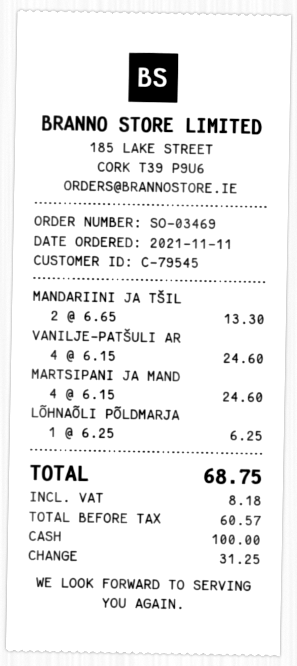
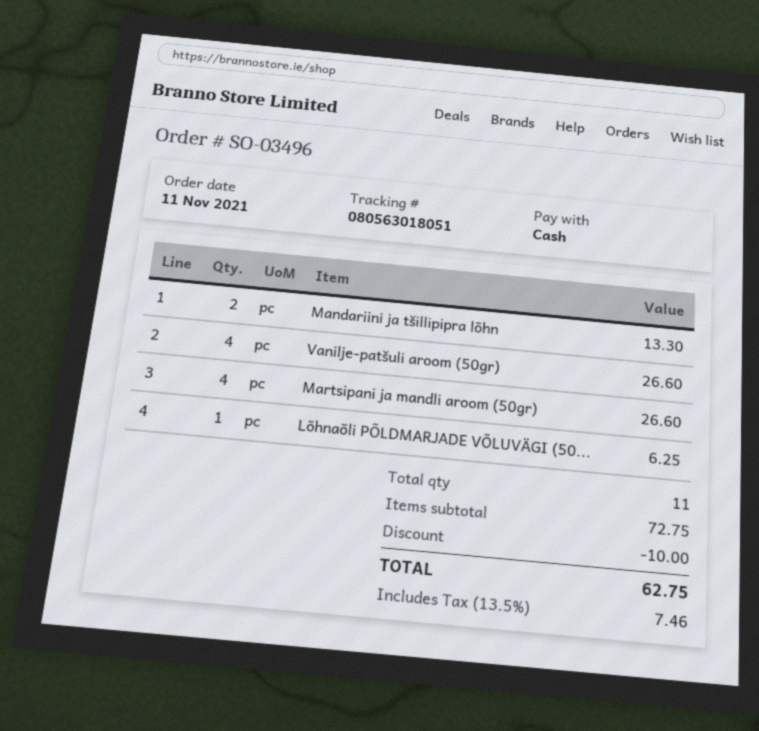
order number: SO-03469 -> SO-03496
VANILJE-PATŠULI AR: 4 for 24.60 -> 4 for 26.60
MARTSIPANI JA MAND: 4 for 24.60 -> 4 for 26.60
discount: none -> 10.00
tax: 8.18 -> 7.46
total: 68.75 -> 62.75

